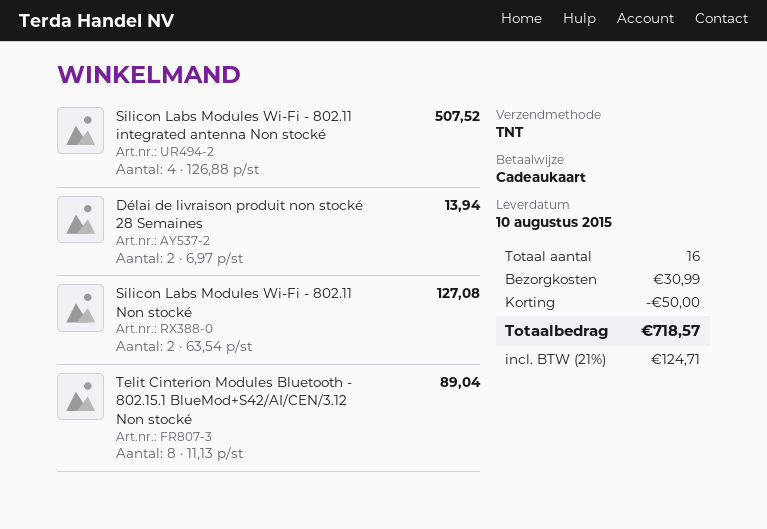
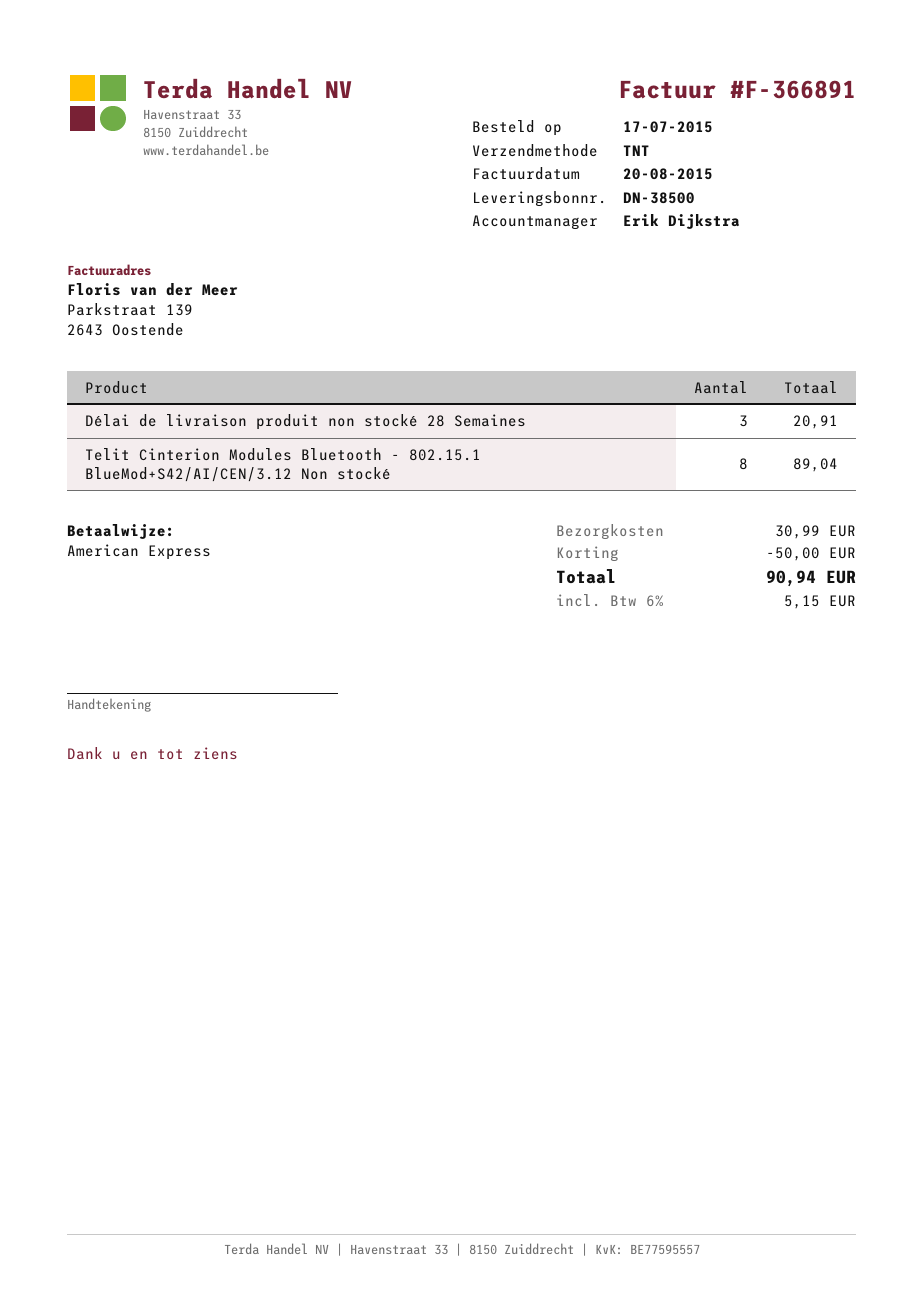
payment method: gift card -> American Express
Silicon Labs Modules Wi-Fi - 802.11 integrated antenna Non stocké: 4 for 507.52 -> none
Délai de livraison produit non stocké 28 Semaines: 2 for 13.94 -> 3 for 20.91
Silicon Labs Modules Wi-Fi - 802.11 Non stocké: 2 for 127.08 -> none
tax: 21% = 124.71 -> 6% = 5.15
total: 718.57 -> 90.94

